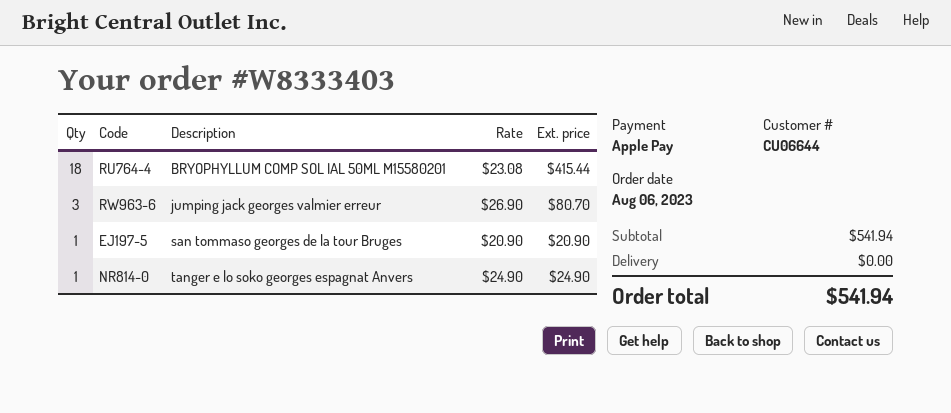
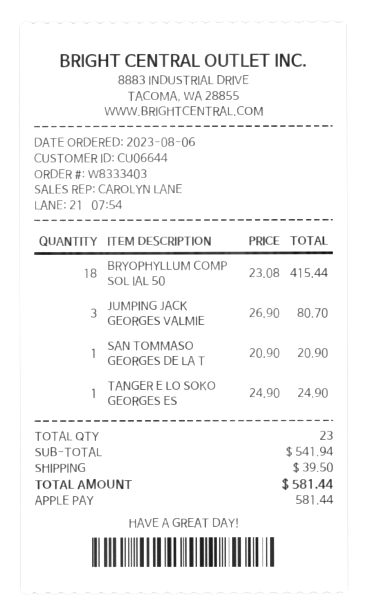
shipping: 0.00 -> 39.50
total: 541.94 -> 581.44

